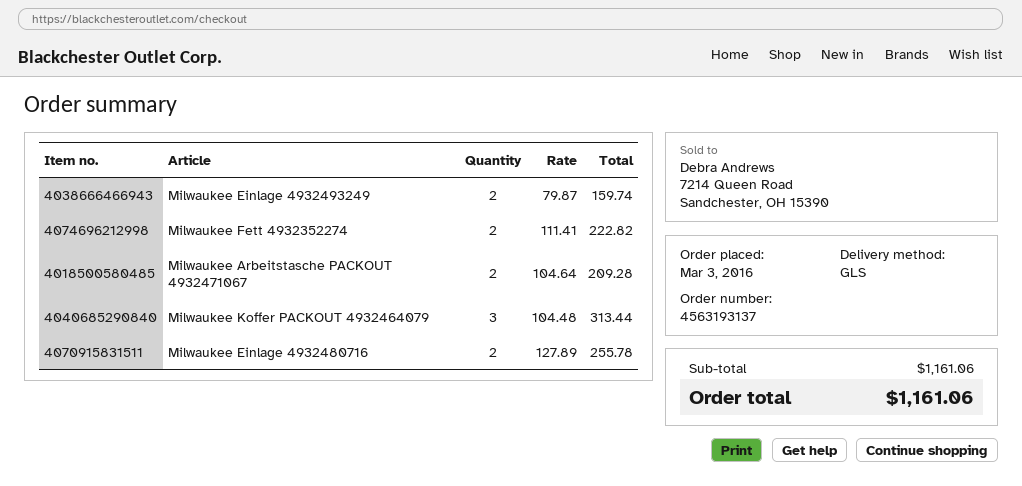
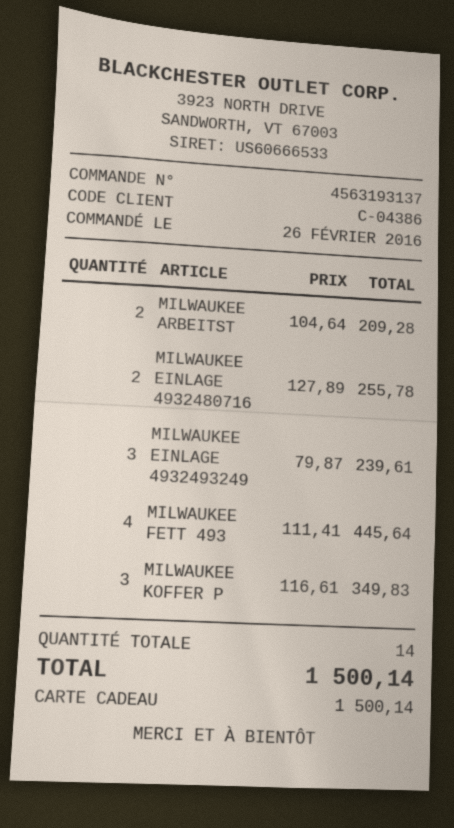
order date: 2016-03-03 -> 2016-02-26
Milwaukee Einlage 4932493249: 2 x 79.87 = 159.74 -> 3 x 79.87 = 239.61
Milwaukee Fett 4932352274: 2 x 111.41 = 222.82 -> 4 x 111.41 = 445.64
Milwaukee Koffer PACKOUT 4932464079: 3 x 104.48 = 313.44 -> 3 x 116.61 = 349.83
total: 1161.06 -> 1500.14

